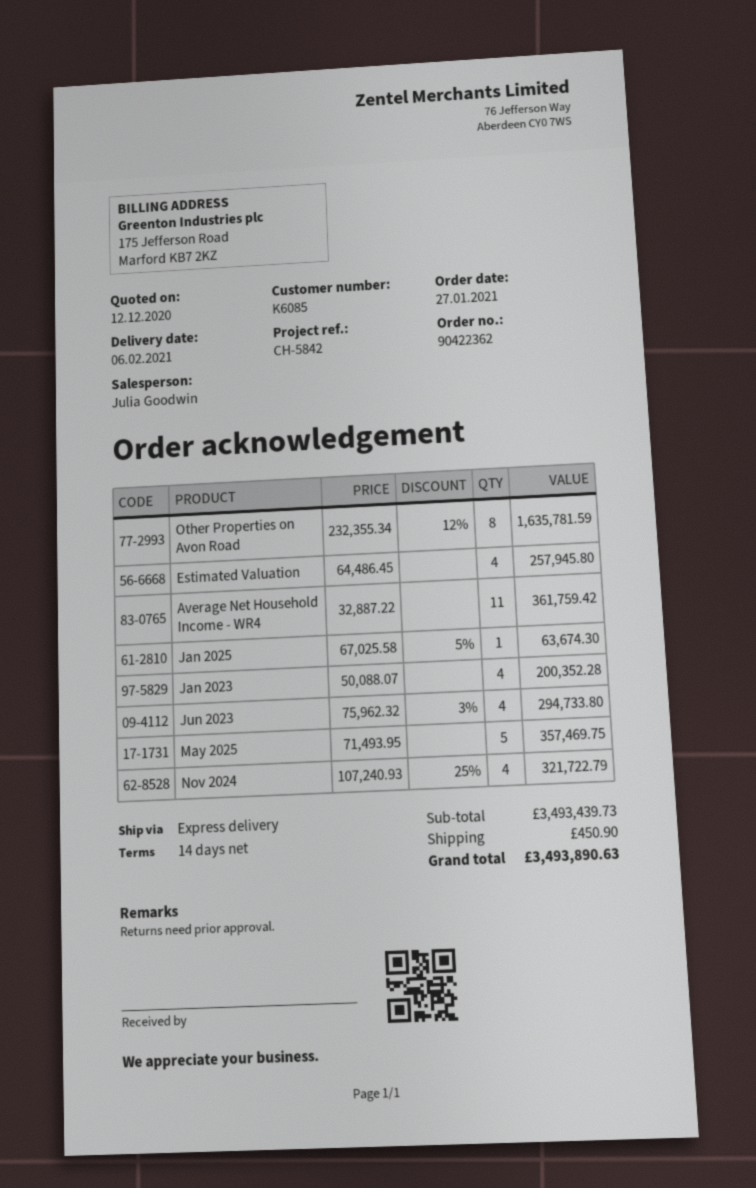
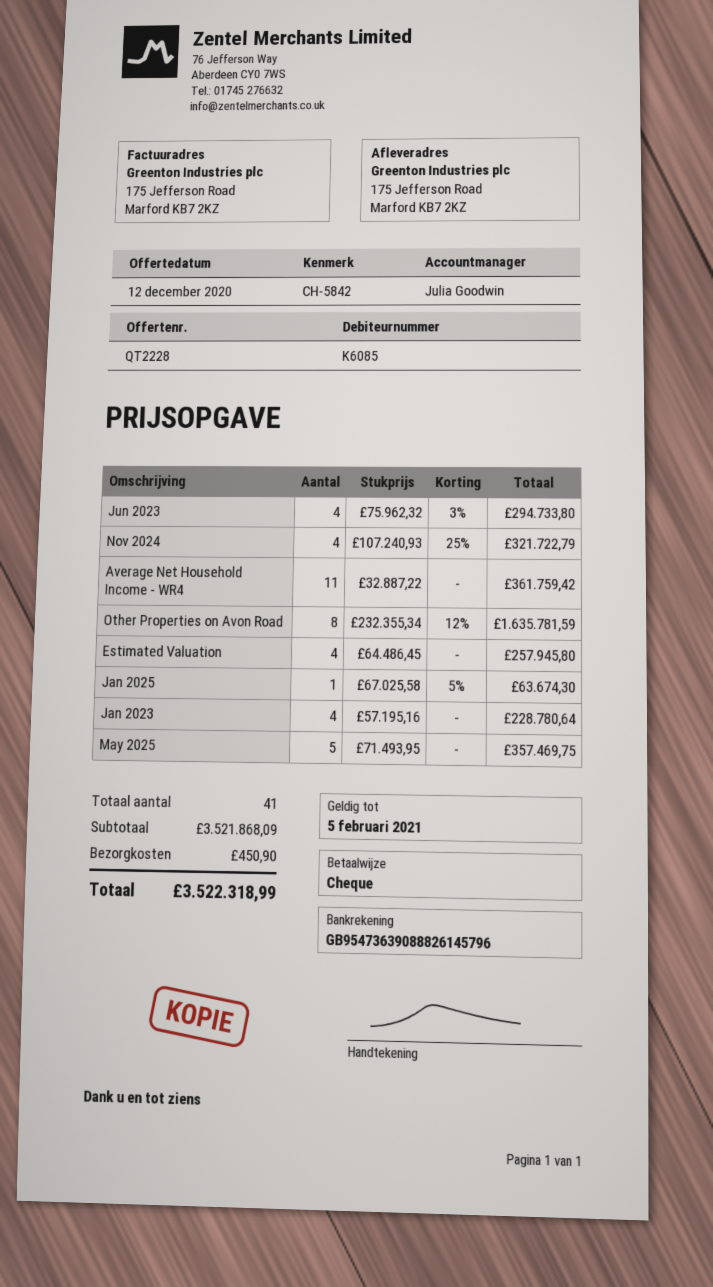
Jan 2023: 4 x 50088.07 = 200352.28 -> 4 x 57195.16 = 228780.64
subtotal: 3493439.73 -> 3521868.09
total: 3493890.63 -> 3522318.99

